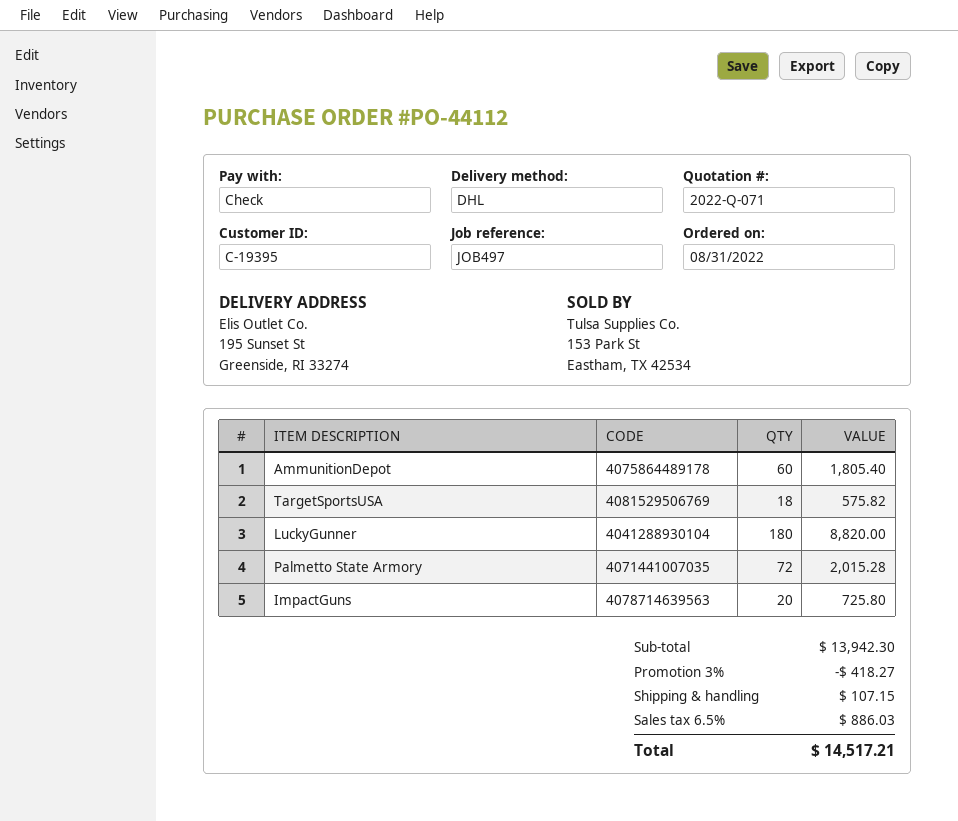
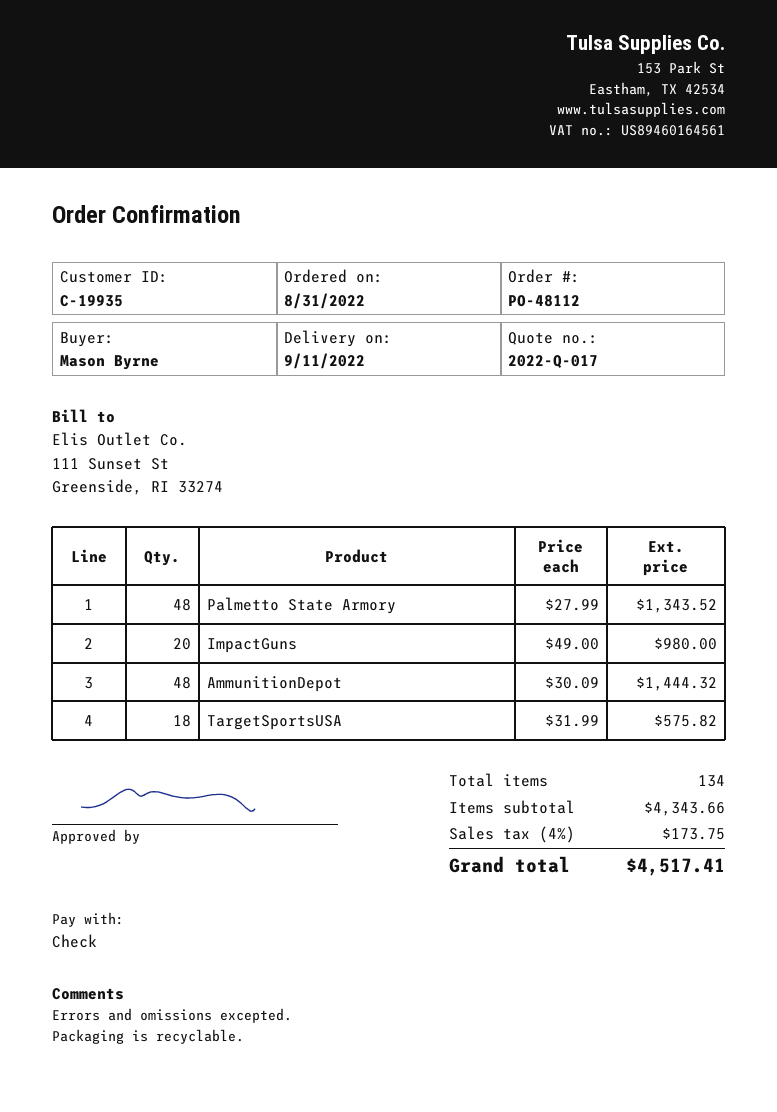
quote number: 2022-Q-071 -> 2022-Q-017
order number: PO-44112 -> PO-48112
customer number: C-19395 -> C-19935
AmmunitionDepot: 60 for 1805.40 -> 48 for 1444.32
LuckyGunner: 180 for 8820.00 -> none
Palmetto State Armory: 72 for 2015.28 -> 48 for 1343.52
ImpactGuns: 20 for 725.80 -> 20 for 980.00
subtotal: 13942.30 -> 4343.66
discount: 3% = 418.27 -> none
shipping: 107.15 -> none
tax: 6.5% = 886.03 -> 4% = 173.75
total: 14517.21 -> 4517.41

